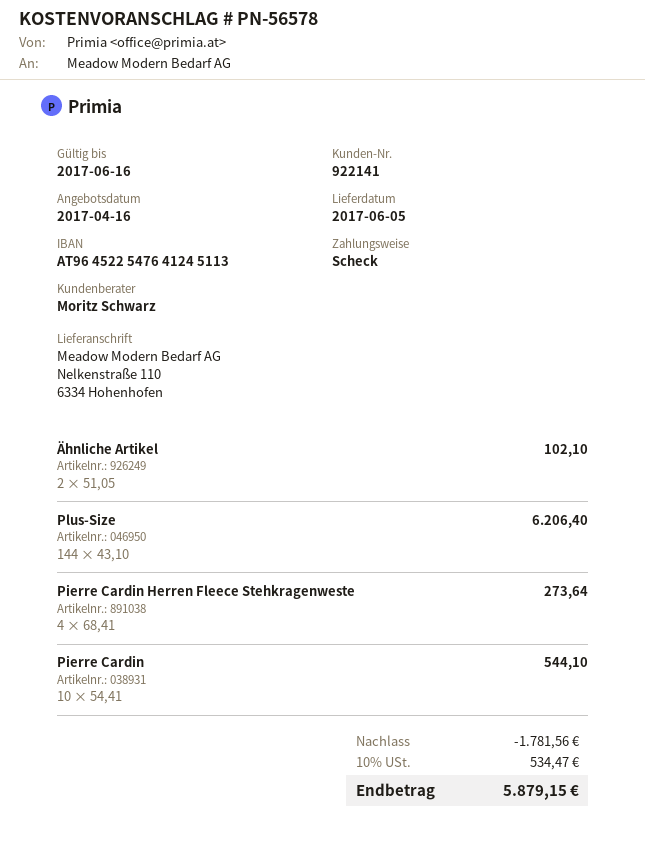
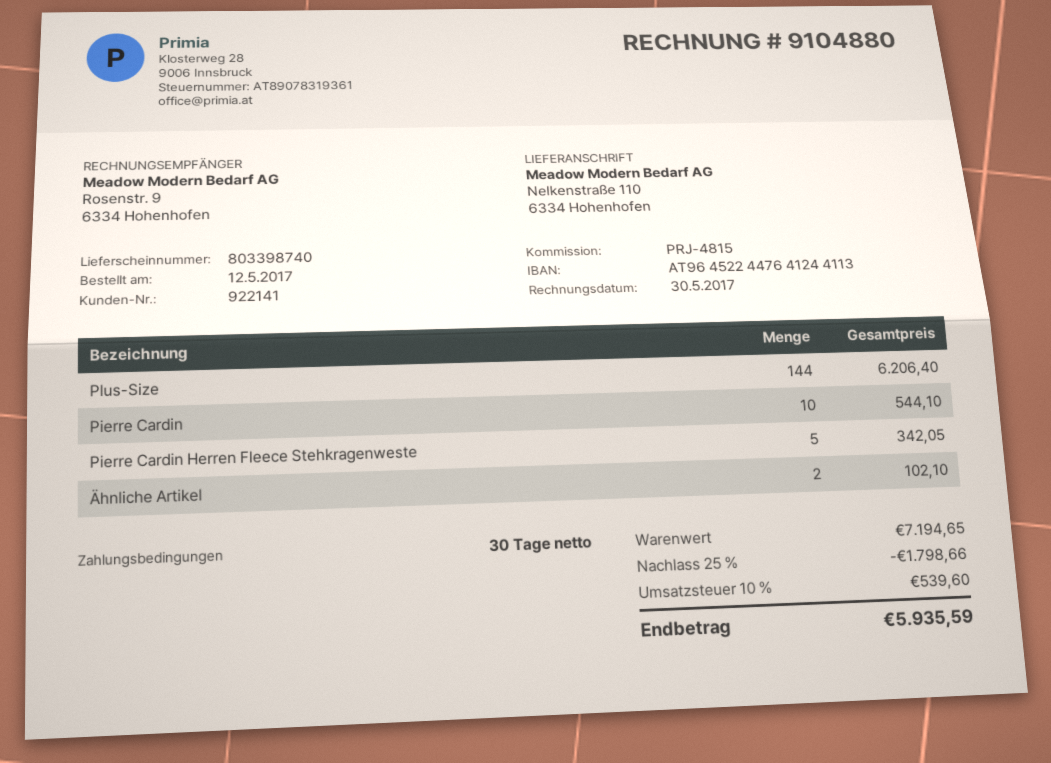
bank account: AT964522547641245113 -> AT964522447641244113
Pierre Cardin Herren Fleece Stehkragenweste: 4 for 273.64 -> 5 for 342.05
discount: 1781.56 -> 1798.66
tax: 10% = 534.47 -> 10% = 539.60
total: 5879.15 -> 5935.59

